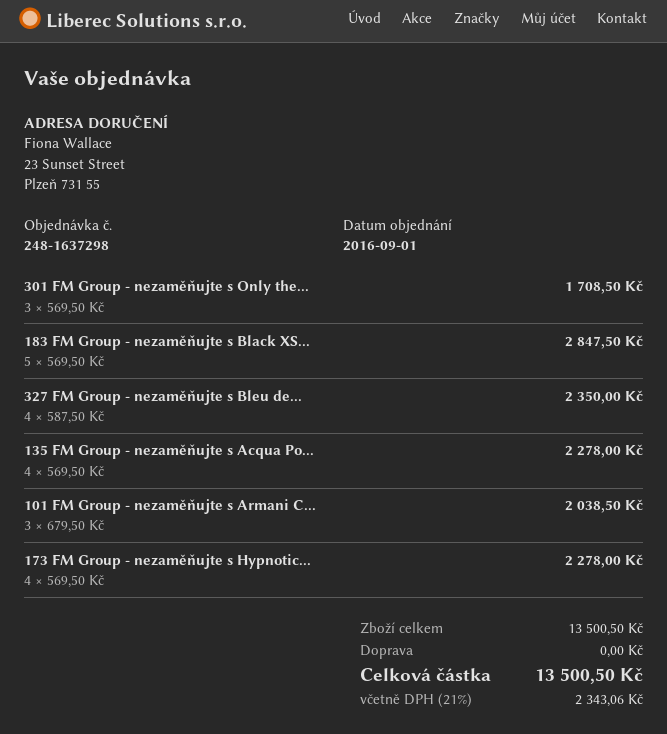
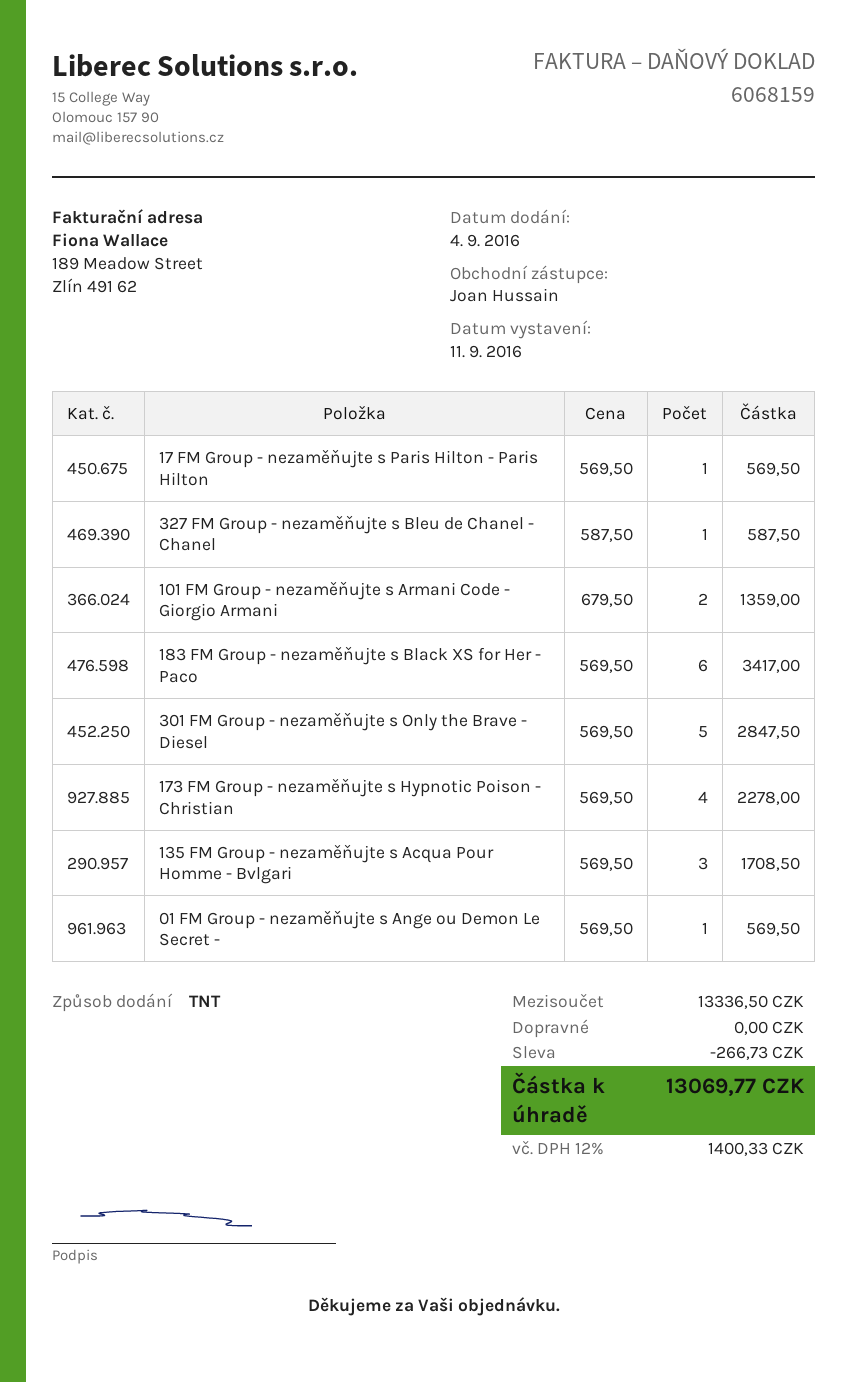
301 FM Group - nezaměňujte s Only the...: 3 x 569.50 = 1708.50 -> 5 x 569.50 = 2847.50
183 FM Group - nezaměňujte s Black XS...: 5 x 569.50 = 2847.50 -> 6 x 569.50 = 3417.00
327 FM Group - nezaměňujte s Bleu de...: 4 x 587.50 = 2350.00 -> 1 x 587.50 = 587.50
135 FM Group - nezaměňujte s Acqua Po...: 4 x 569.50 = 2278.00 -> 3 x 569.50 = 1708.50
101 FM Group - nezaměňujte s Armani C...: 3 x 679.50 = 2038.50 -> 2 x 679.50 = 1359.00
17 FM Group - nezaměňujte s Paris Hilton - Paris Hilton: none -> 1 x 569.50 = 569.50
01 FM Group - nezaměňujte s Ange ou Demon Le Secret -: none -> 1 x 569.50 = 569.50
subtotal: 13500.50 -> 13336.50
discount: none -> 266.73
tax: 21% = 2343.06 -> 12% = 1400.33
total: 13500.50 -> 13069.77

